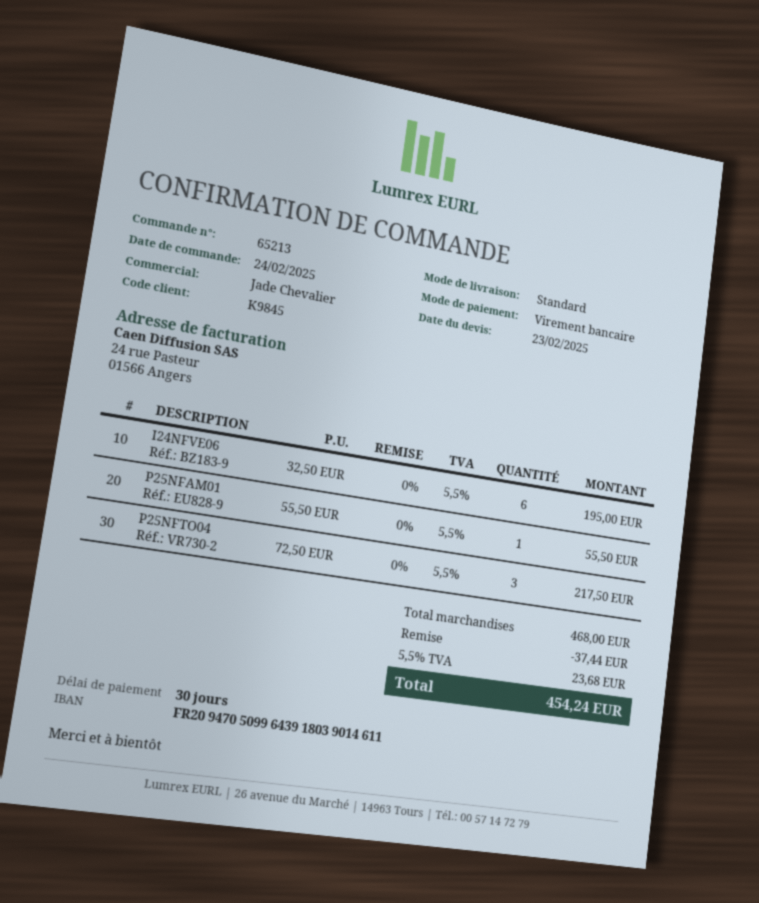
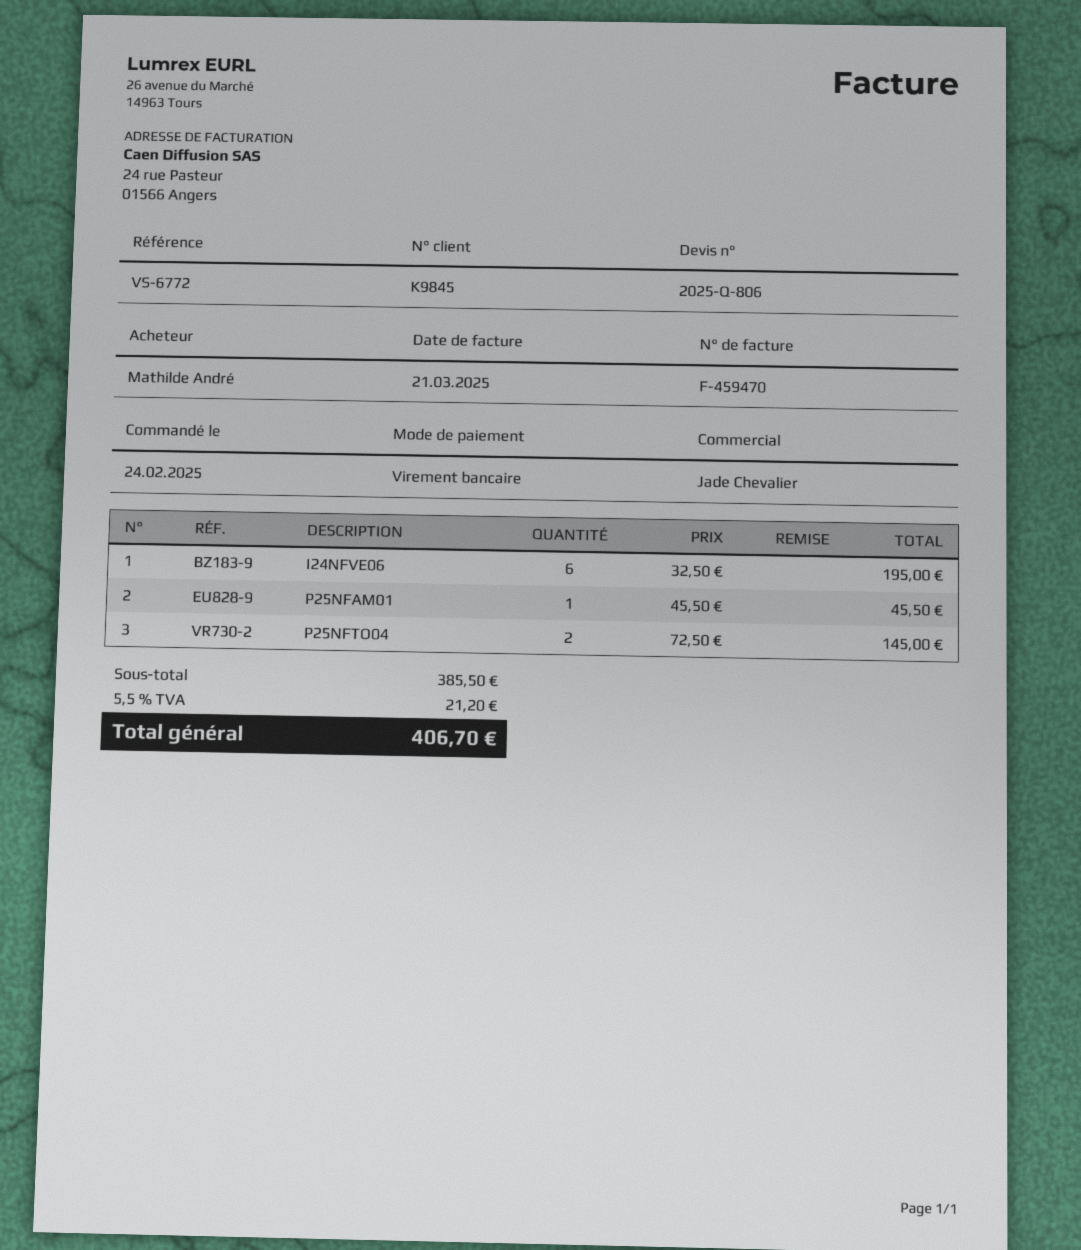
P25NFAM01: 1 x 55.50 = 55.50 -> 1 x 45.50 = 45.50
P25NFTO04: 3 x 72.50 = 217.50 -> 2 x 72.50 = 145.00
subtotal: 468.00 -> 385.50
discount: 37.44 -> none
tax: 5.5% = 23.68 -> 5.5% = 21.20
total: 454.24 -> 406.70

